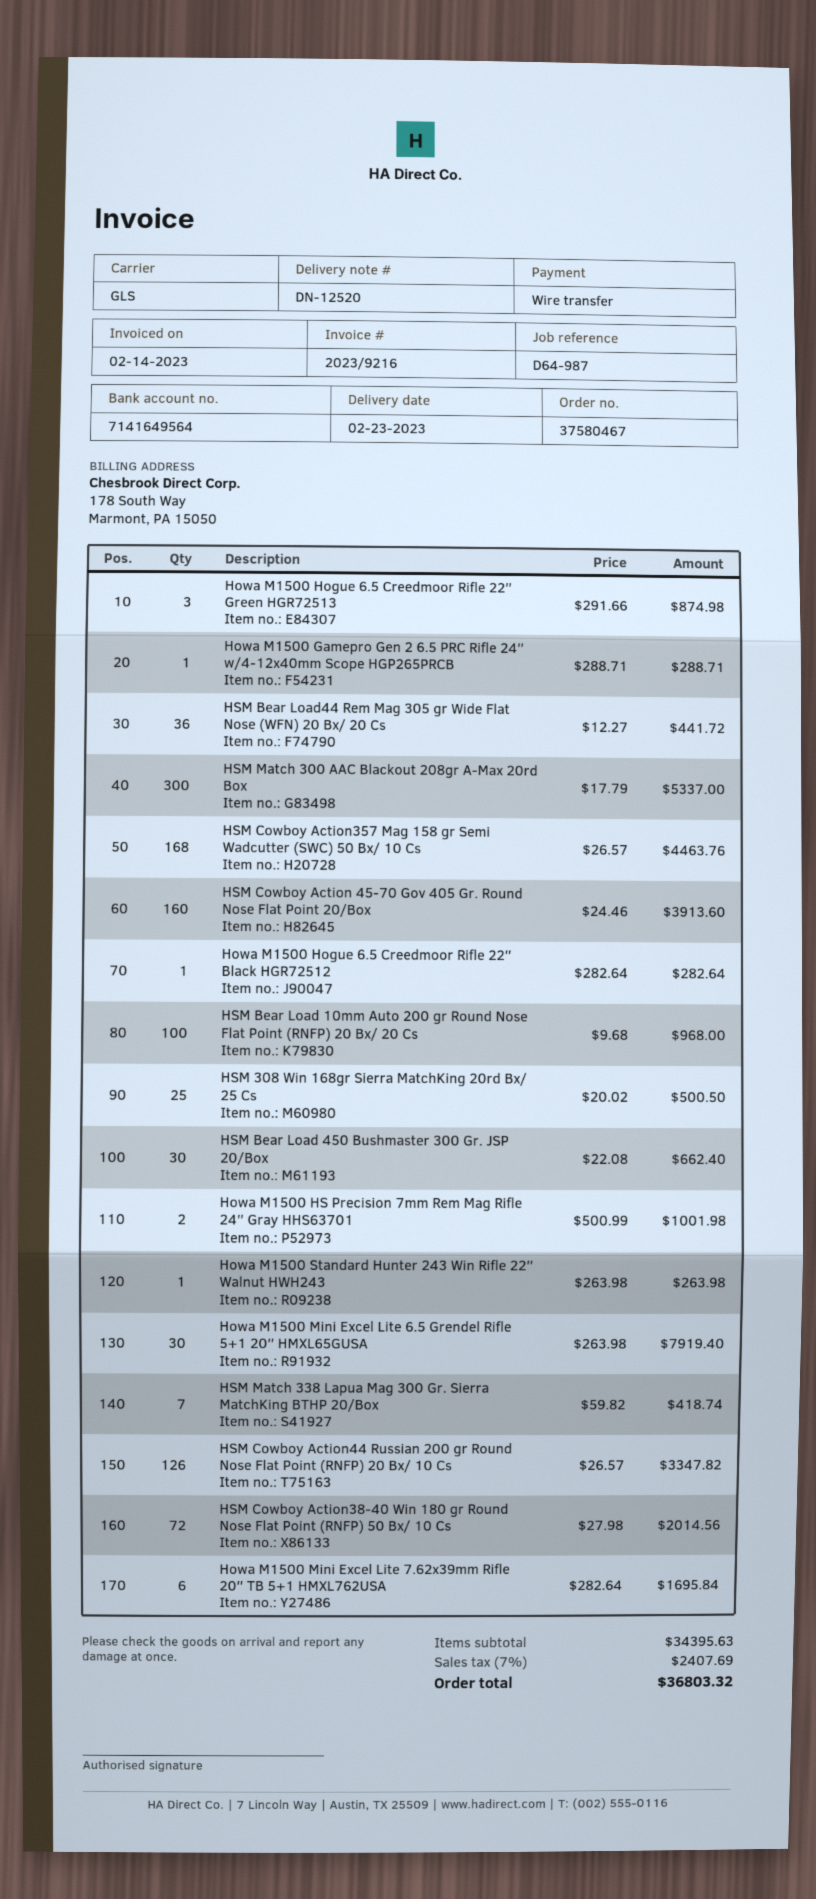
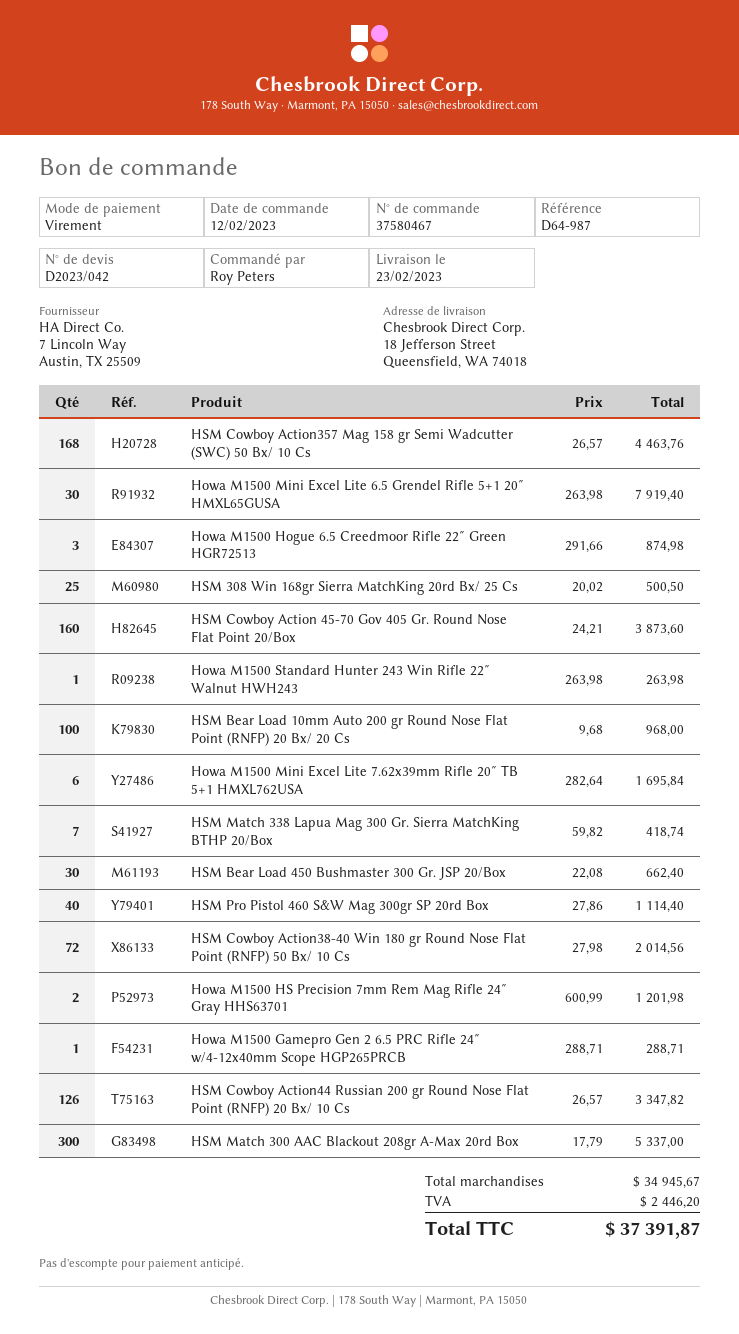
HSM Bear Load44 Rem Mag 305 gr Wide Flat Nose (WFN) 20 Bx/ 20 Cs: 36 x 12.27 = 441.72 -> none
HSM Cowboy Action 45-70 Gov 405 Gr. Round Nose Flat Point 20/Box: 160 x 24.46 = 3913.60 -> 160 x 24.21 = 3873.60
Howa M1500 Hogue 6.5 Creedmoor Rifle 22″ Black HGR72512: 1 x 282.64 = 282.64 -> none
Howa M1500 HS Precision 7mm Rem Mag Rifle 24″ Gray HHS63701: 2 x 500.99 = 1001.98 -> 2 x 600.99 = 1201.98
HSM Pro Pistol 460 S&W Mag 300gr SP 20rd Box: none -> 40 x 27.86 = 1114.40
subtotal: 34395.63 -> 34945.67
tax: 2407.69 -> 2446.20
total: 36803.32 -> 37391.87

